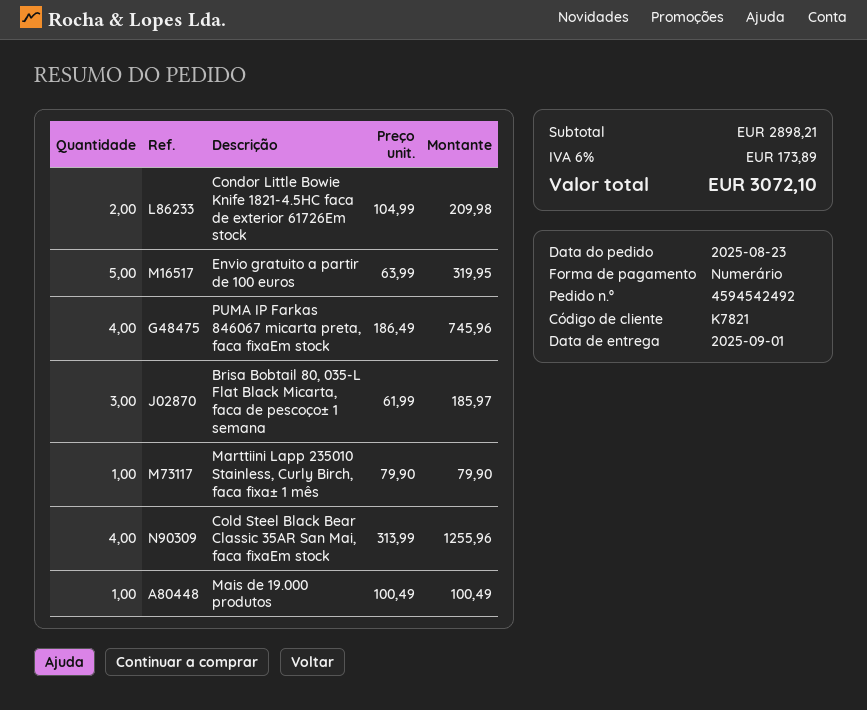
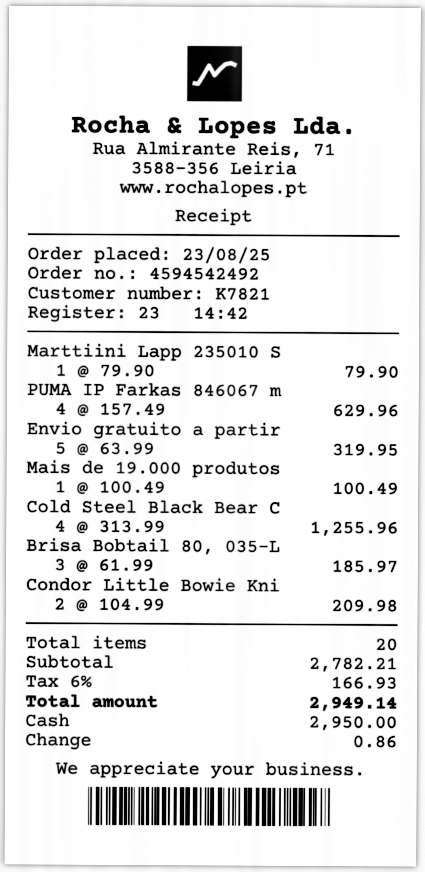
PUMA IP Farkas 846067 micarta preta, faca fixaEm stock: 4 x 186.49 = 745.96 -> 4 x 157.49 = 629.96
subtotal: 2898.21 -> 2782.21
tax: 6% = 173.89 -> 6% = 166.93
total: 3072.10 -> 2949.14

